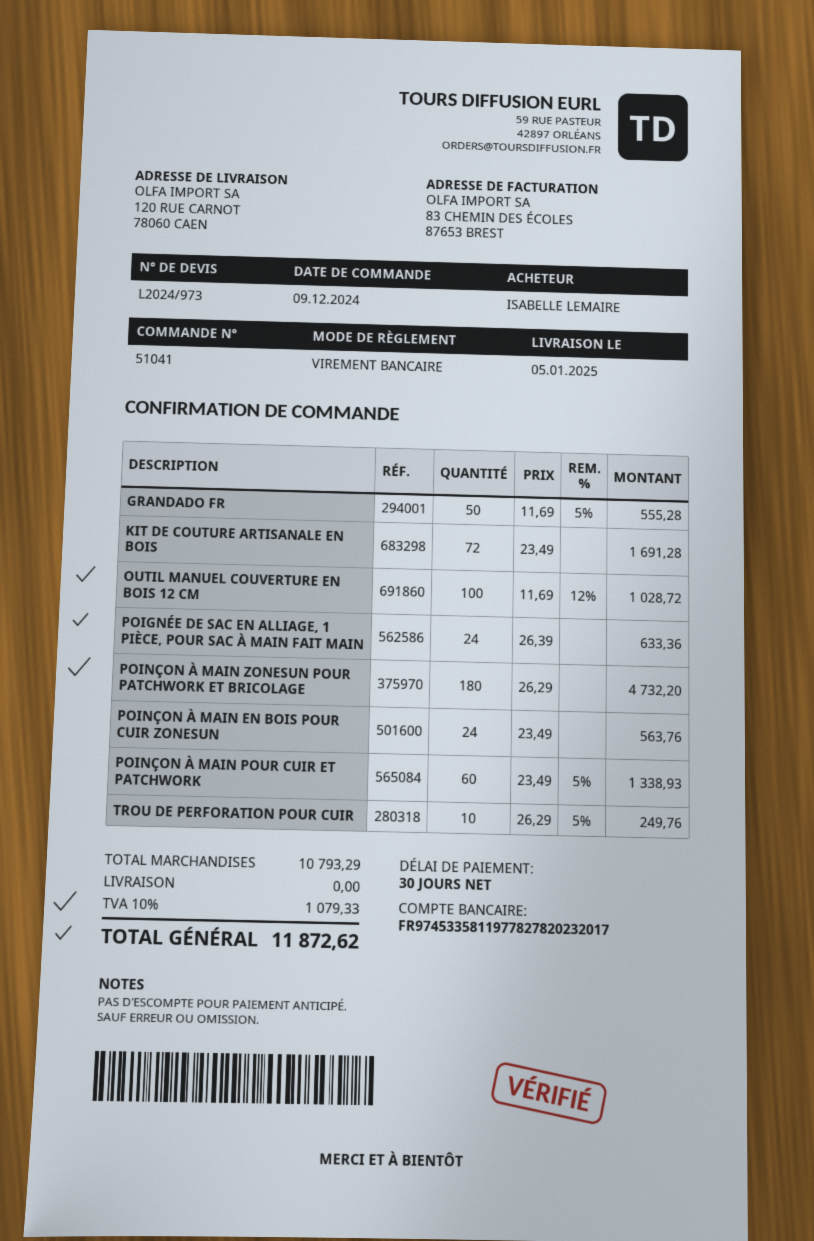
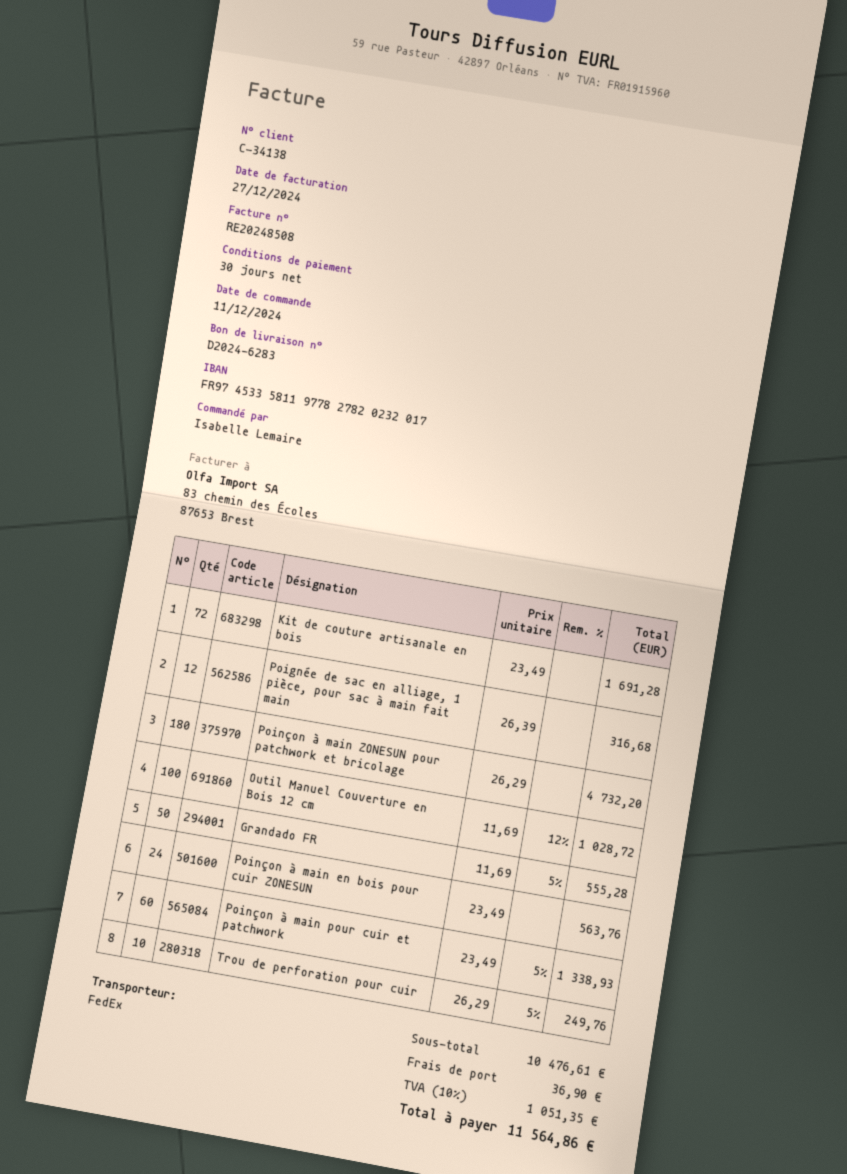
order date: 2024-12-09 -> 2024-12-11
POIGNÉE DE SAC EN ALLIAGE, 1 PIÈCE, POUR SAC À MAIN FAIT MAIN: 24 x 26.39 = 633.36 -> 12 x 26.39 = 316.68
subtotal: 10793.29 -> 10476.61
shipping: 0.00 -> 36.90
tax: 10% = 1079.33 -> 10% = 1051.35
total: 11872.62 -> 11564.86

